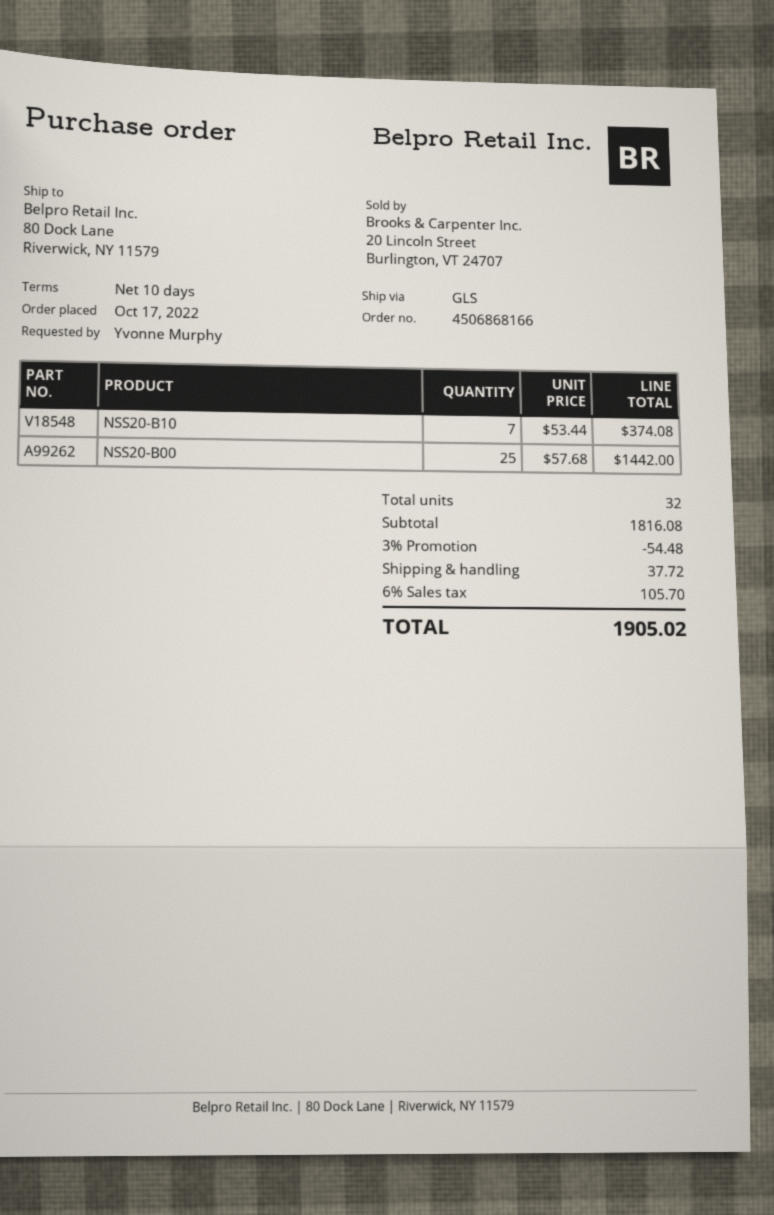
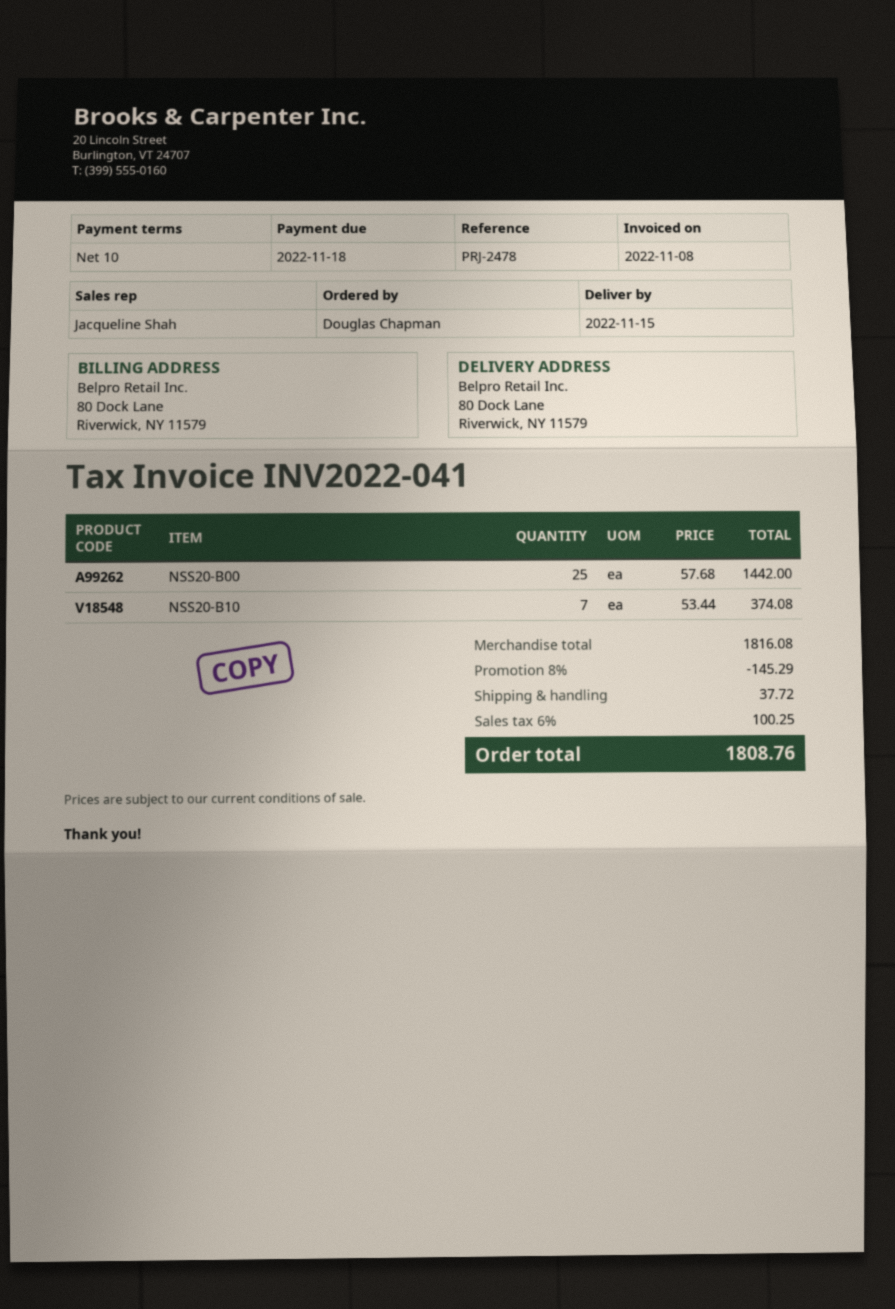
ordered by: Yvonne Murphy -> Douglas Chapman
discount: 3% = 54.48 -> 8% = 145.29
tax: 6% = 105.70 -> 6% = 100.25
total: 1905.02 -> 1808.76

